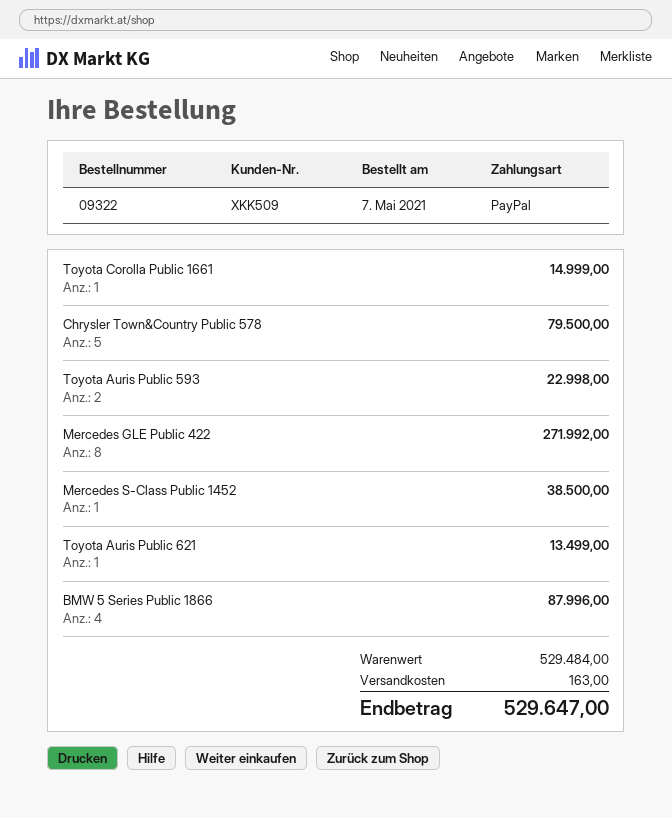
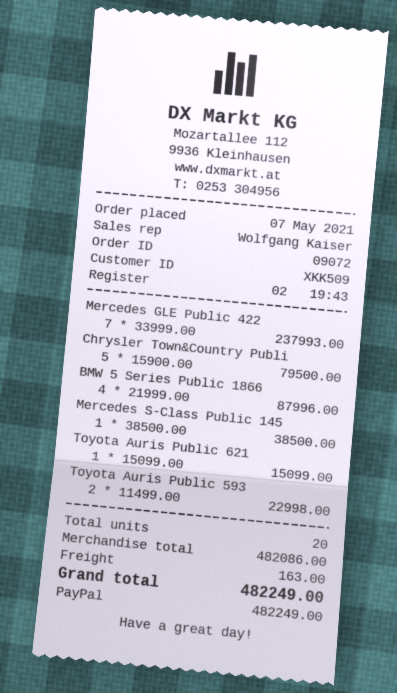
order number: 09322 -> 09072
Toyota Corolla Public 1661: 1 for 14999.00 -> none
Mercedes GLE Public 422: 8 for 271992.00 -> 7 for 237993.00
Toyota Auris Public 621: 1 for 13499.00 -> 1 for 15099.00
subtotal: 529484.00 -> 482086.00
total: 529647.00 -> 482249.00

